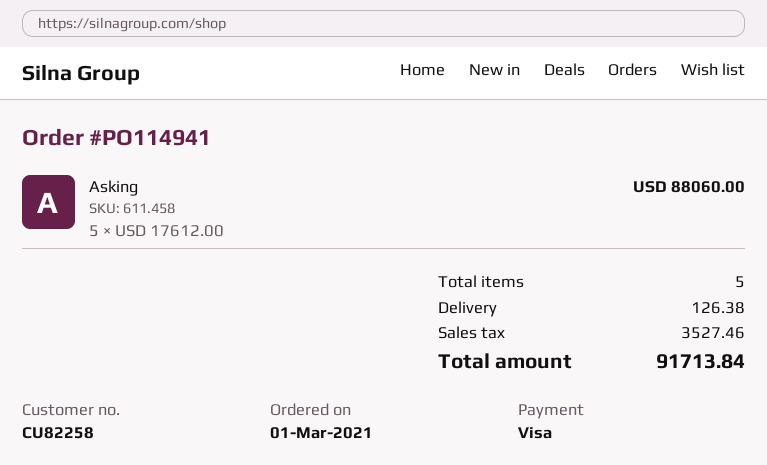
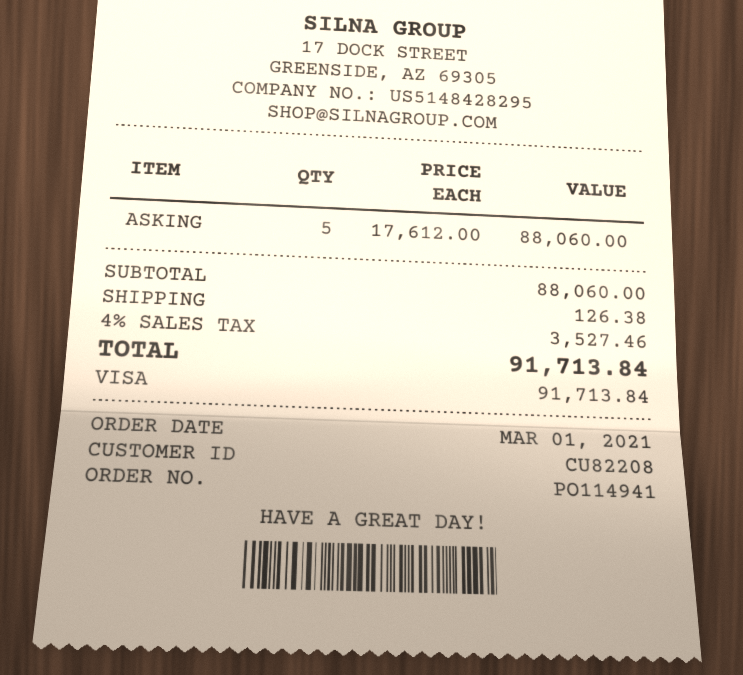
customer number: CU82258 -> CU82208

